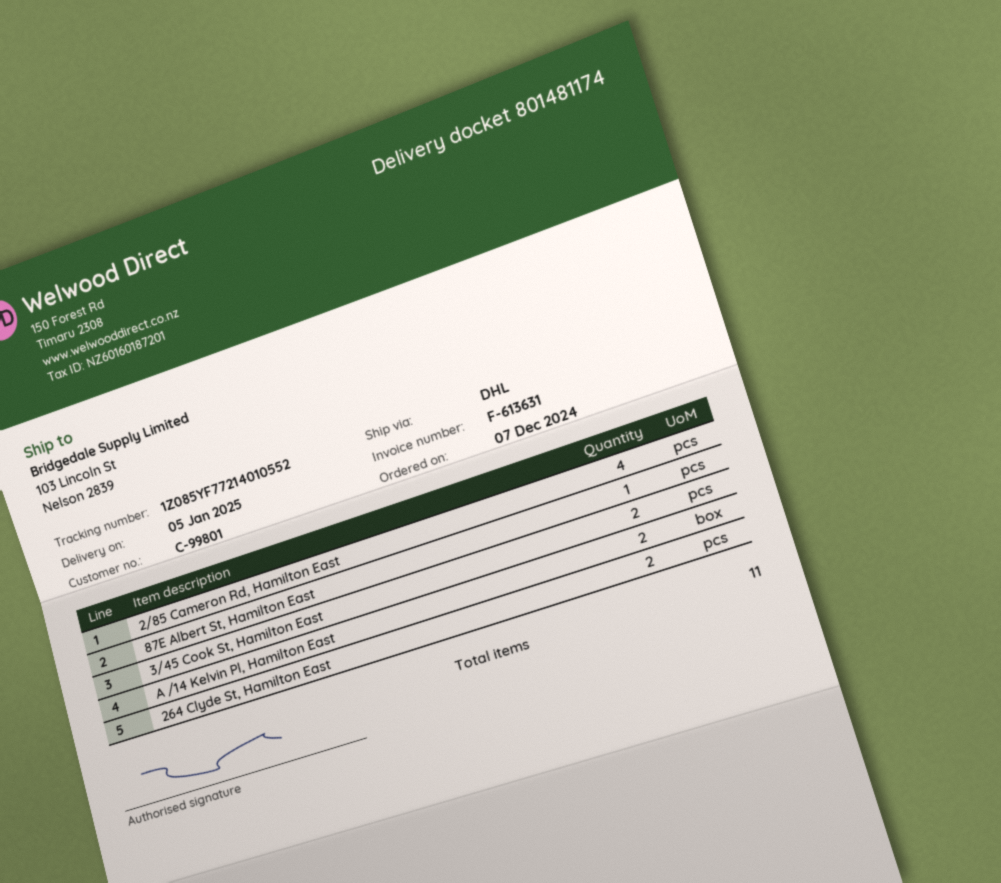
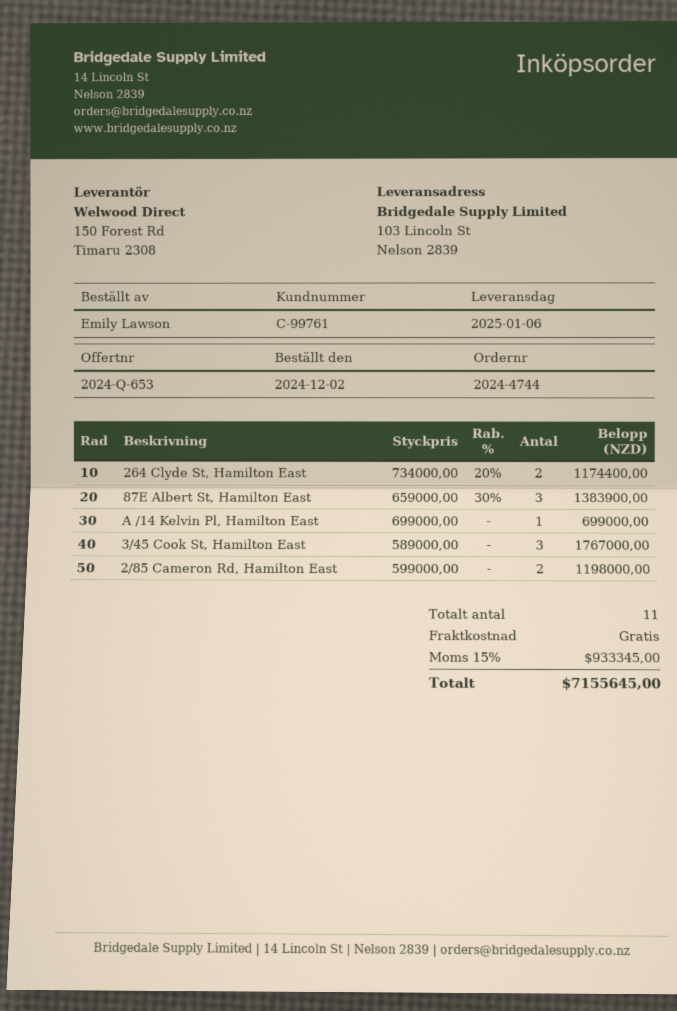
order date: 2024-12-07 -> 2024-12-02
delivery date: 2025-01-05 -> 2025-01-06
customer number: C-99801 -> C-99761
2/85 Cameron Rd, Hamilton East: 4 -> 2
87E Albert St, Hamilton East: 1 -> 3
3/45 Cook St, Hamilton East: 2 -> 3
A /14 Kelvin Pl, Hamilton East: 2 -> 1

